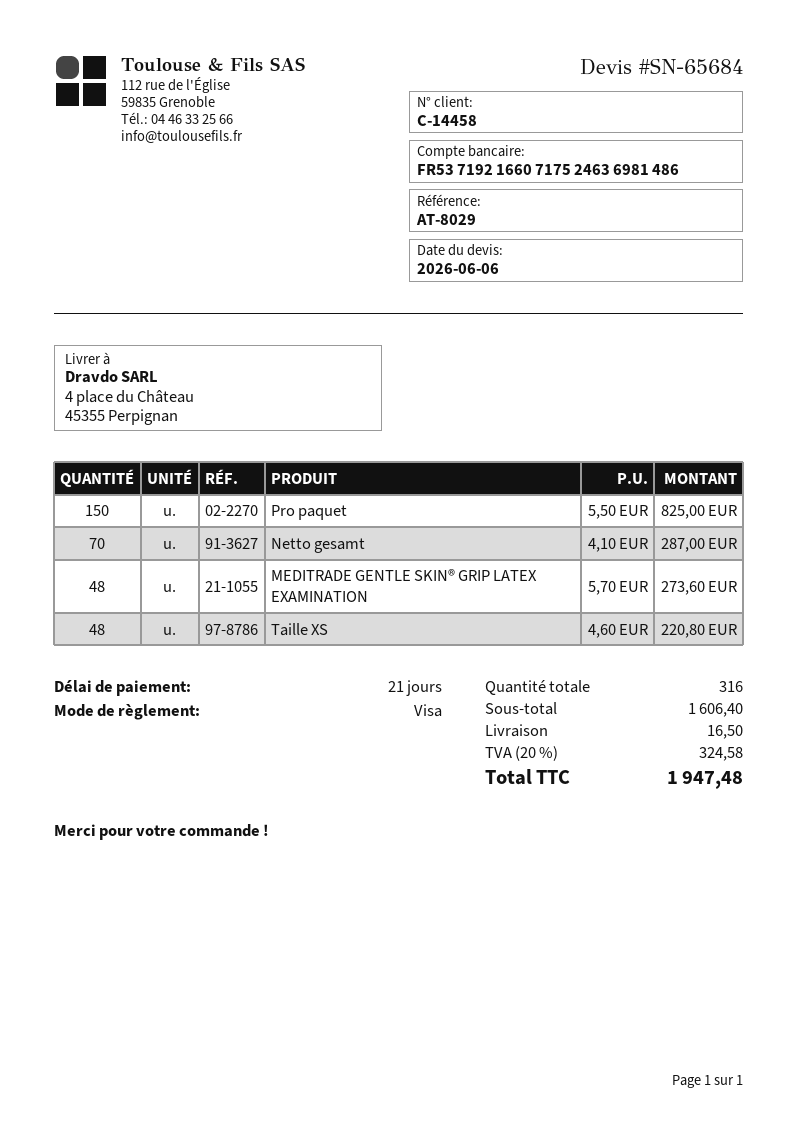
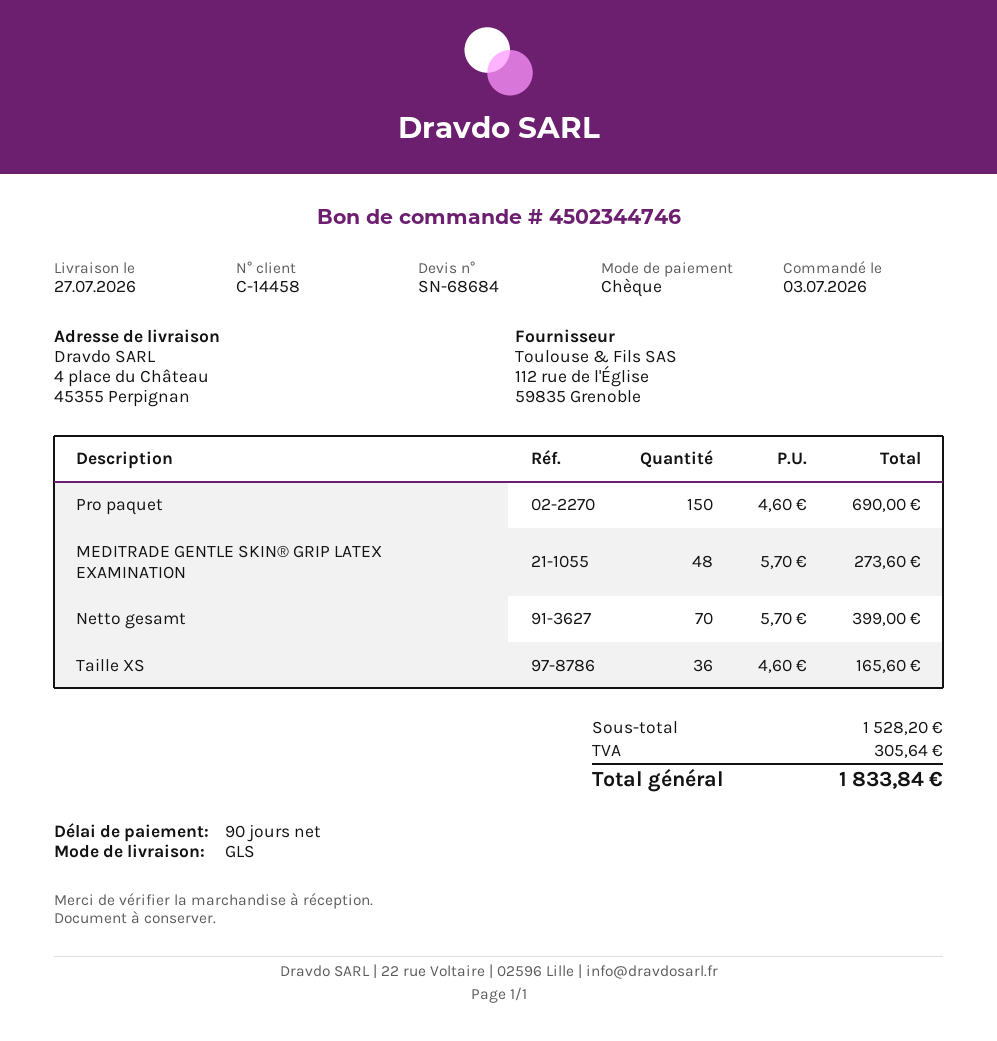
quote number: SN-65684 -> SN-68684
payment terms: 21 days -> 90 days
payment method: Visa -> cheque
Pro paquet: 150 x 5.50 = 825.00 -> 150 x 4.60 = 690.00
Netto gesamt: 70 x 4.10 = 287.00 -> 70 x 5.70 = 399.00
Taille XS: 48 x 4.60 = 220.80 -> 36 x 4.60 = 165.60
subtotal: 1606.40 -> 1528.20
shipping: 16.50 -> none
tax: 324.58 -> 305.64
total: 1947.48 -> 1833.84

